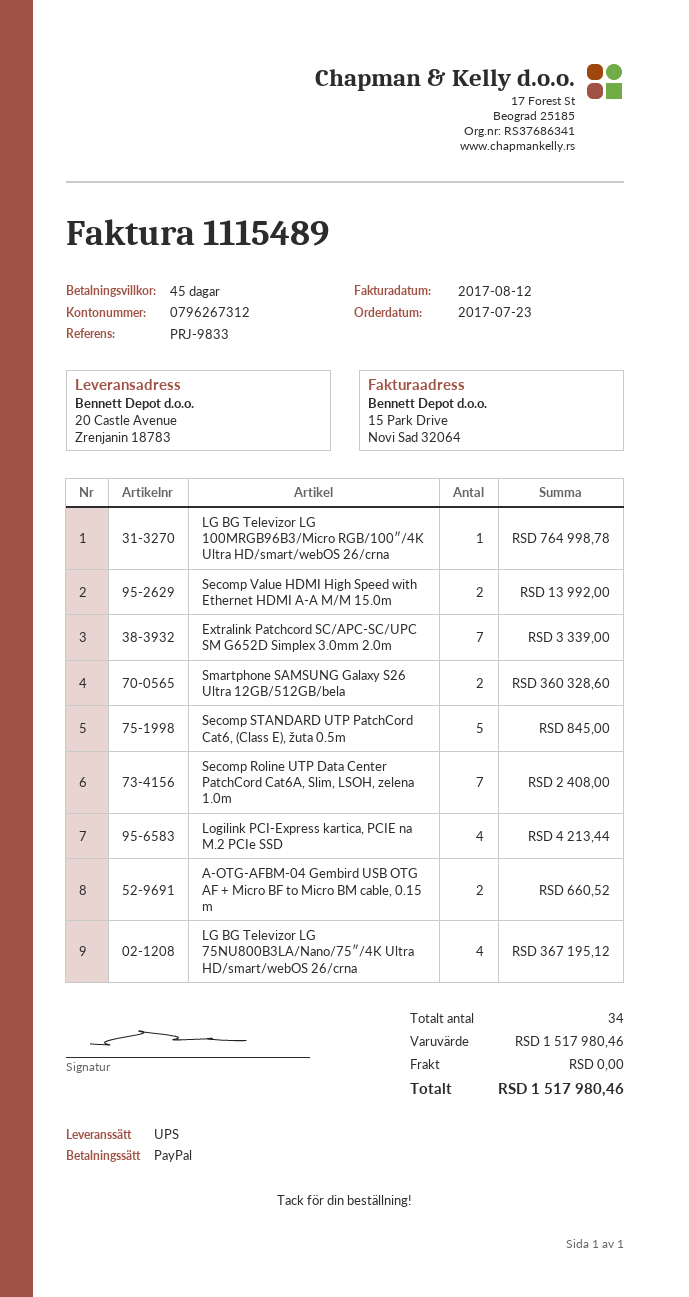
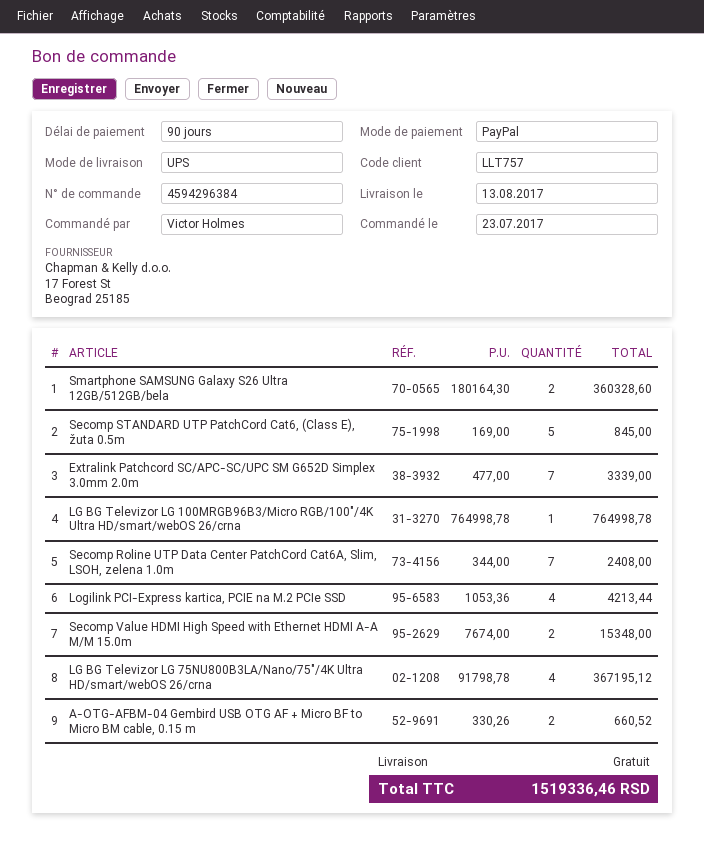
payment terms: 45 days -> 90 days
Secomp Value HDMI High Speed with Ethernet HDMI A-A M/M 15.0m: 2 for 13992.00 -> 2 for 15348.00
total: 1517980.46 -> 1519336.46

